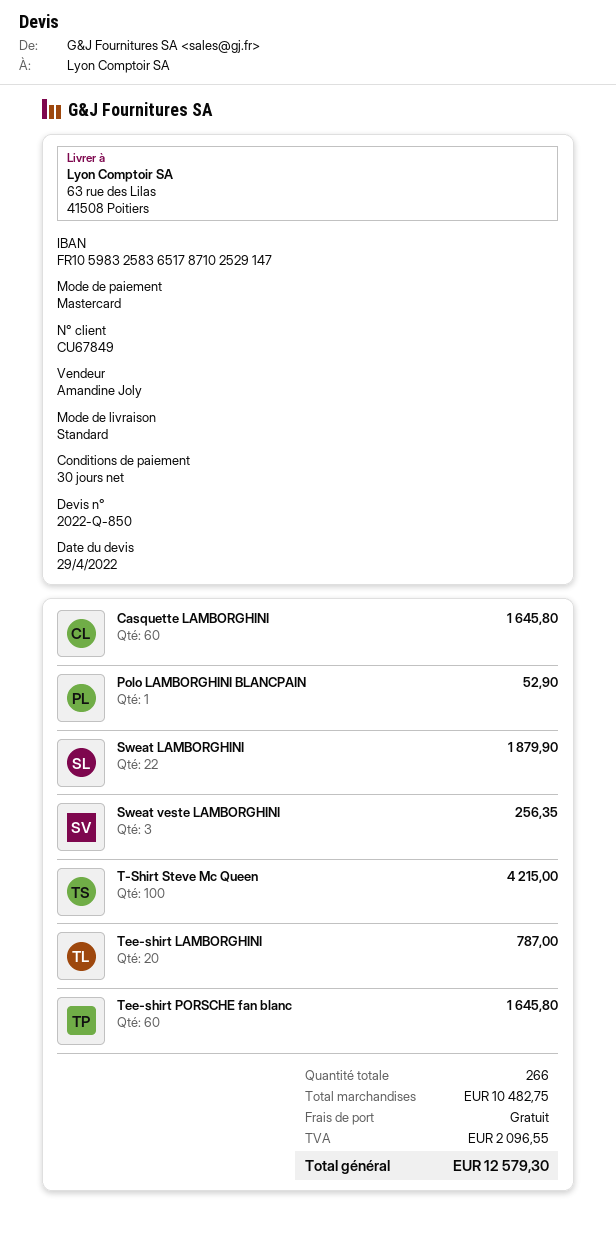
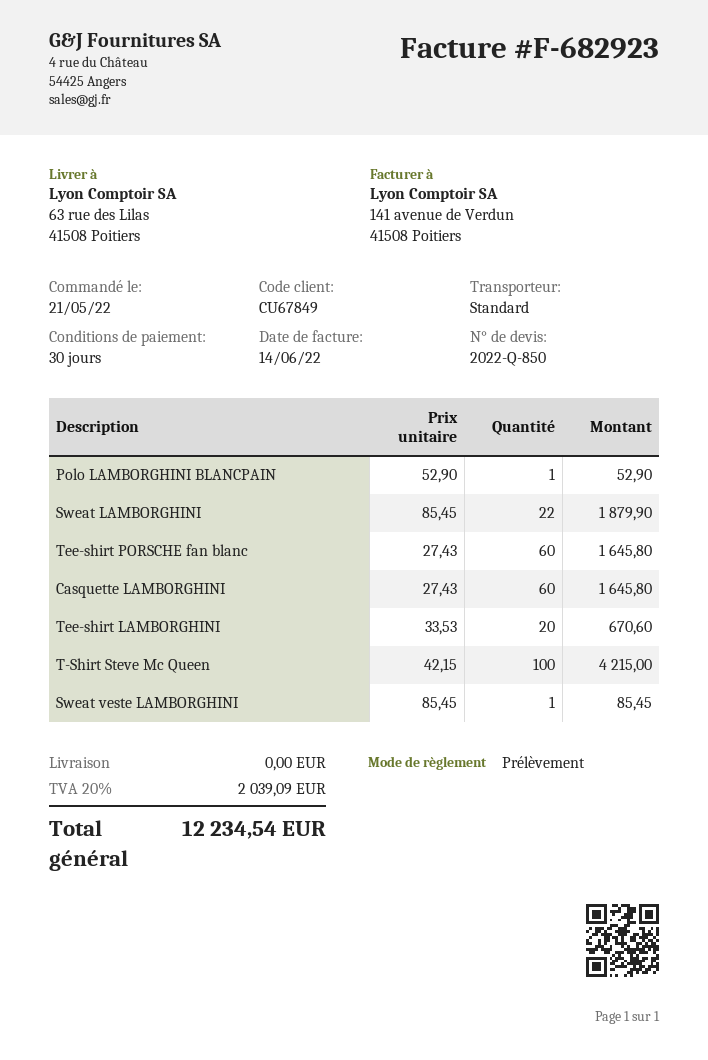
payment method: Mastercard -> direct debit
Sweat veste LAMBORGHINI: 3 for 256.35 -> 1 for 85.45
Tee-shirt LAMBORGHINI: 20 for 787.00 -> 20 for 670.60
tax: 2096.55 -> 2039.09
total: 12579.30 -> 12234.54

